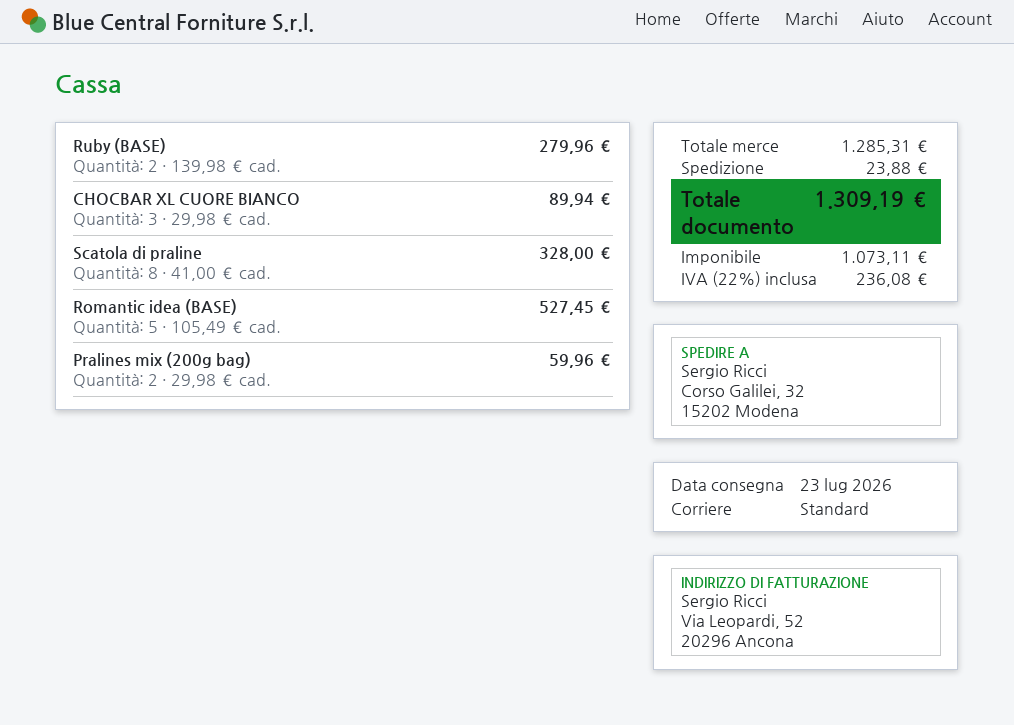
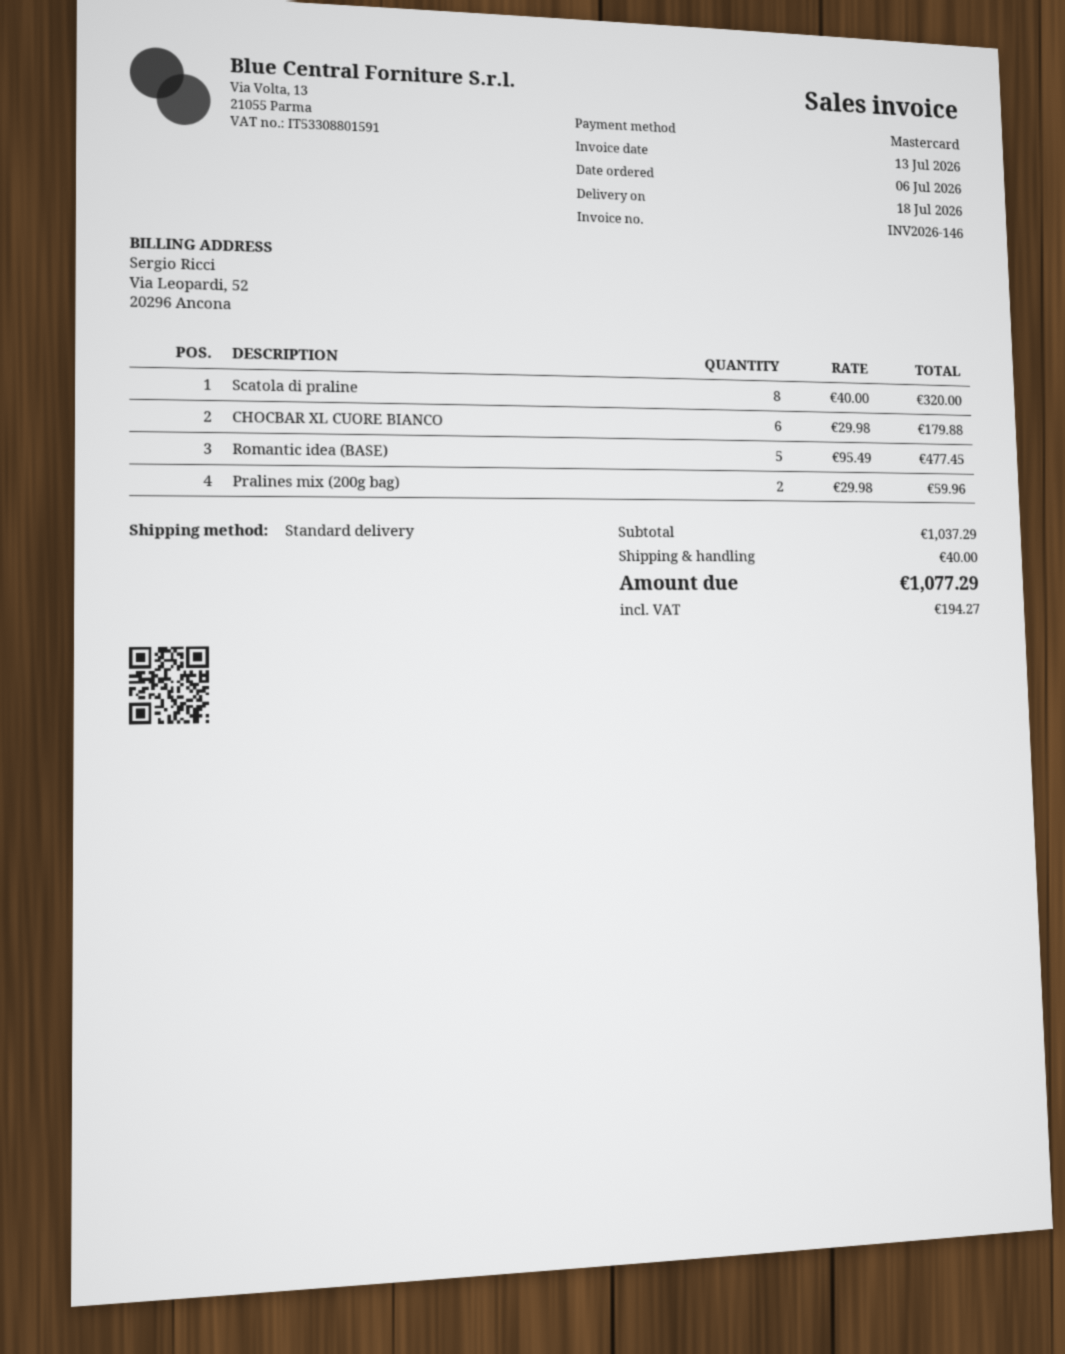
delivery date: 2026-07-23 -> 2026-07-18
Ruby (BASE): 2 x 139.98 = 279.96 -> none
CHOCBAR XL CUORE BIANCO: 3 x 29.98 = 89.94 -> 6 x 29.98 = 179.88
Scatola di praline: 8 x 41.00 = 328.00 -> 8 x 40.00 = 320.00
Romantic idea (BASE): 5 x 105.49 = 527.45 -> 5 x 95.49 = 477.45
subtotal: 1285.31 -> 1037.29
shipping: 23.88 -> 40.00
tax: 236.08 -> 194.27
total: 1309.19 -> 1077.29

